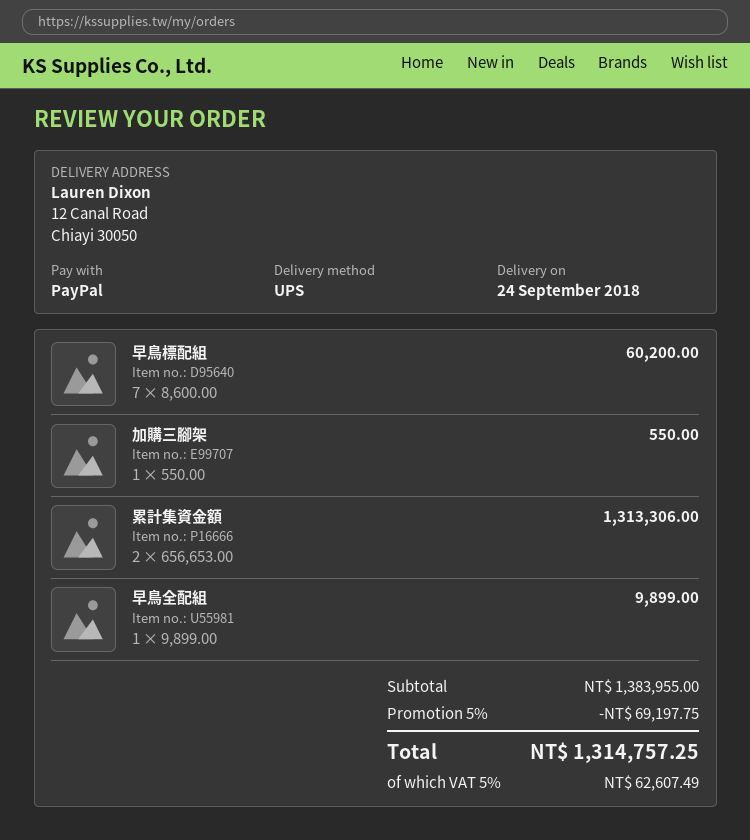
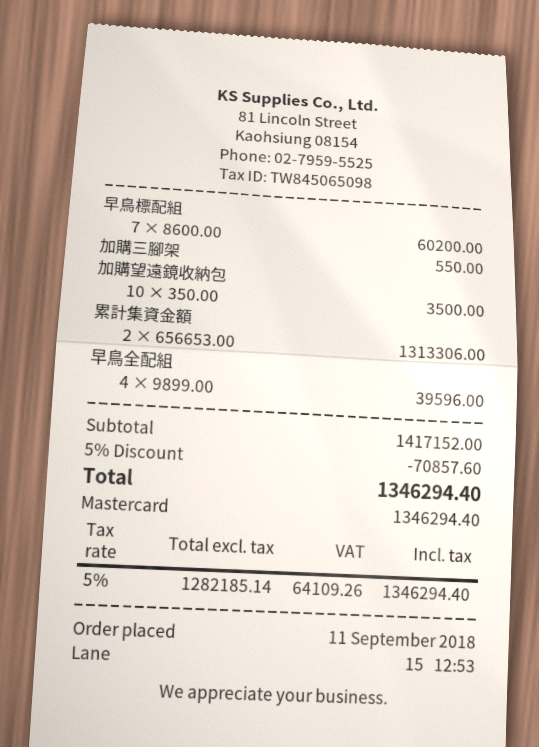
payment method: PayPal -> Mastercard
早鳥全配組: 1 x 9899.00 = 9899.00 -> 4 x 9899.00 = 39596.00
加購望遠鏡收納包: none -> 10 x 350.00 = 3500.00
subtotal: 1383955.00 -> 1417152.00
discount: 5% = 69197.75 -> 5% = 70857.60
tax: 5% = 62607.49 -> 5% = 64109.26
total: 1314757.25 -> 1346294.40

